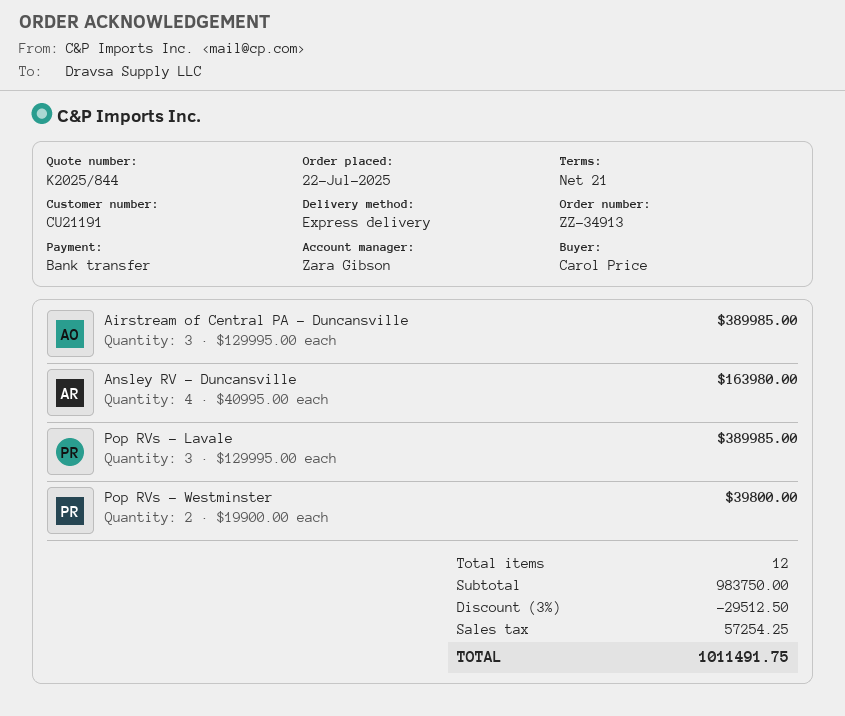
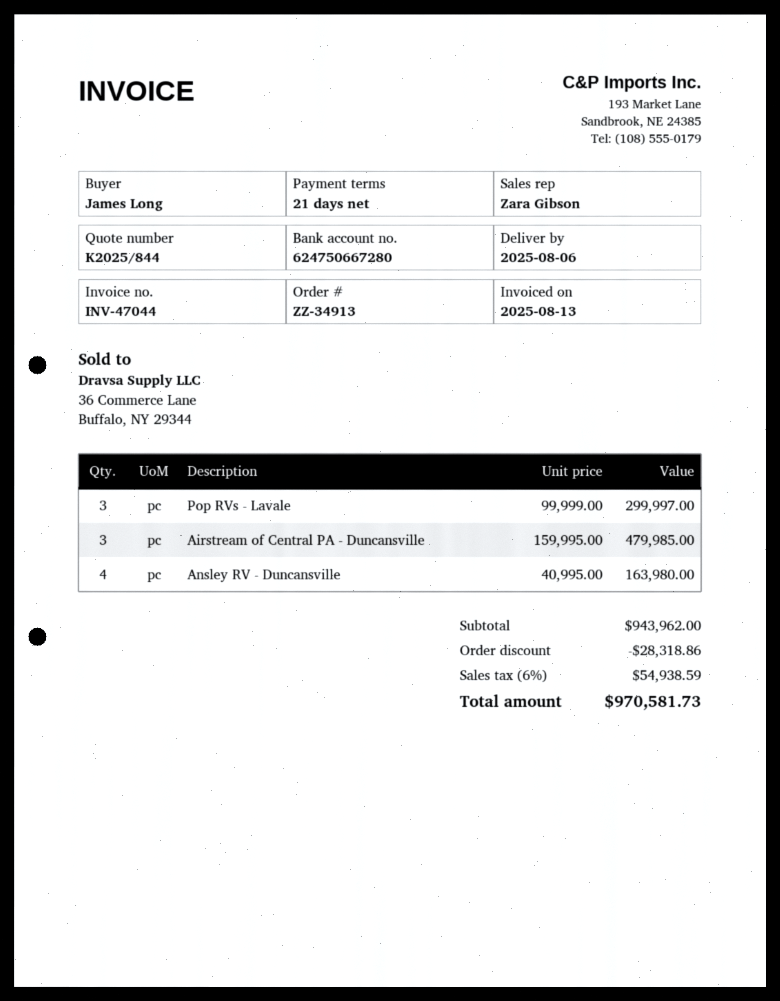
ordered by: Carol Price -> James Long
Airstream of Central PA - Duncansville: 3 x 129995.00 = 389985.00 -> 3 x 159995.00 = 479985.00
Pop RVs - Lavale: 3 x 129995.00 = 389985.00 -> 3 x 99999.00 = 299997.00
Pop RVs - Westminster: 2 x 19900.00 = 39800.00 -> none
subtotal: 983750.00 -> 943962.00
discount: 29512.50 -> 28318.86
tax: 57254.25 -> 54938.59
total: 1011491.75 -> 970581.73

